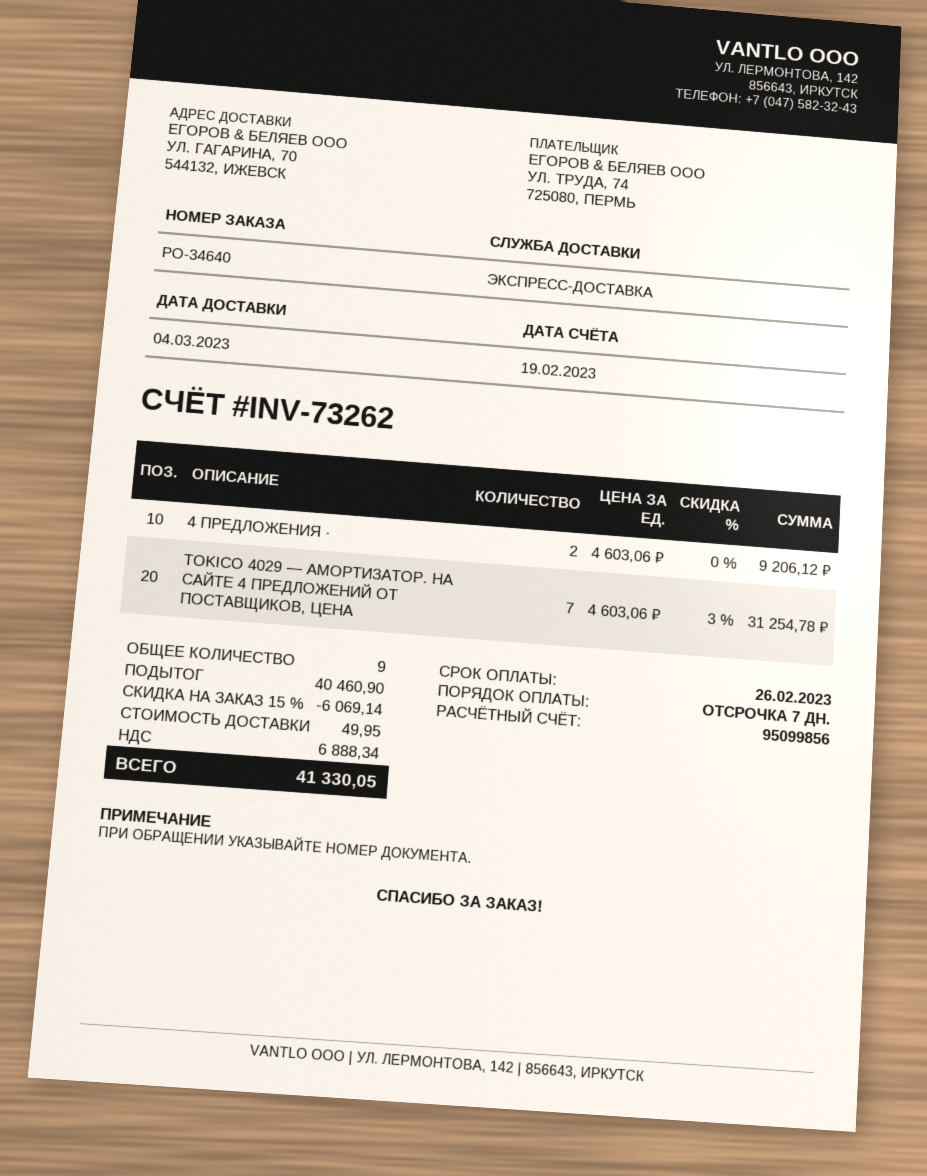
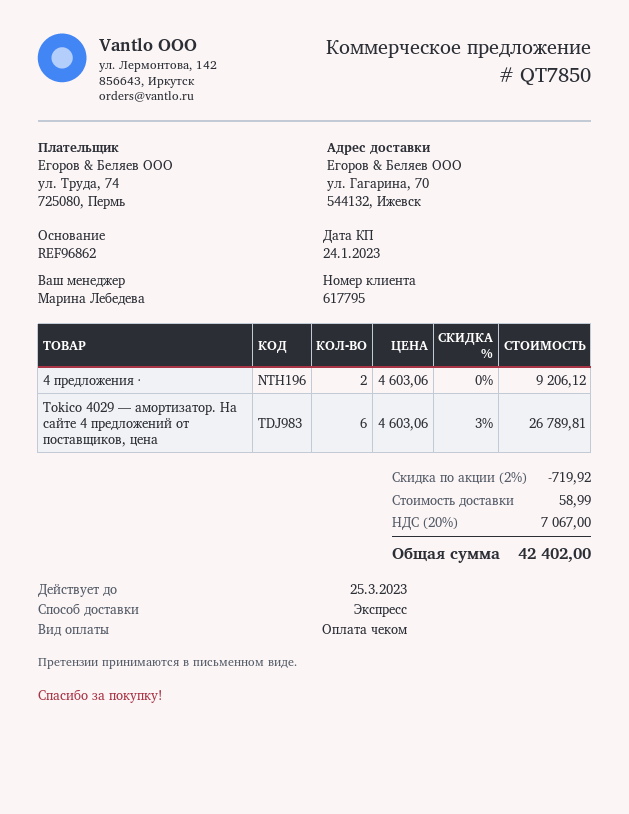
TOKICO 4029 — АМОРТИЗАТОР. НА САЙТЕ 4 ПРЕДЛОЖЕНИЙ ОТ ПОСТАВЩИКОВ, ЦЕНА: 7 x 4603.06 - 3% = 31254.78 -> 6 x 4603.06 - 3% = 26789.81
discount: 15% = 6069.14 -> 2% = 719.92
shipping: 49.95 -> 58.99
tax: 6888.34 -> 7067.00
total: 41330.05 -> 42402.00

